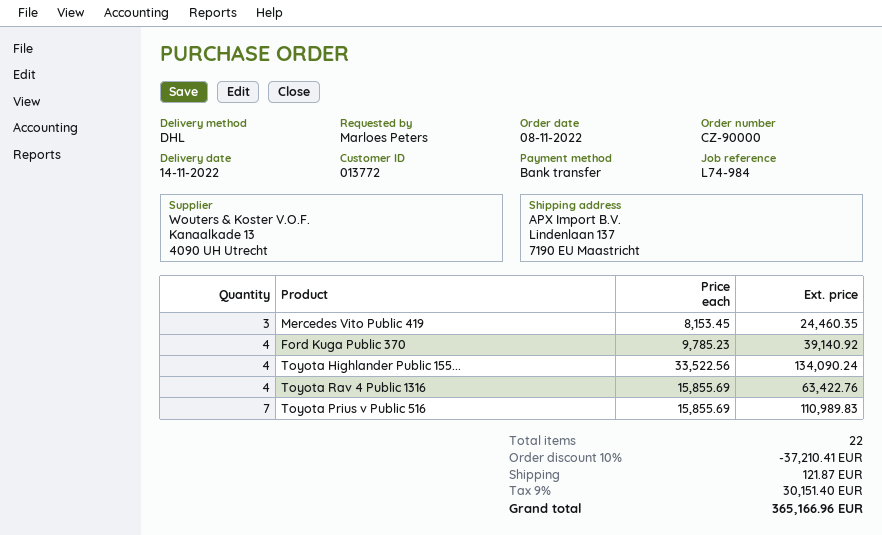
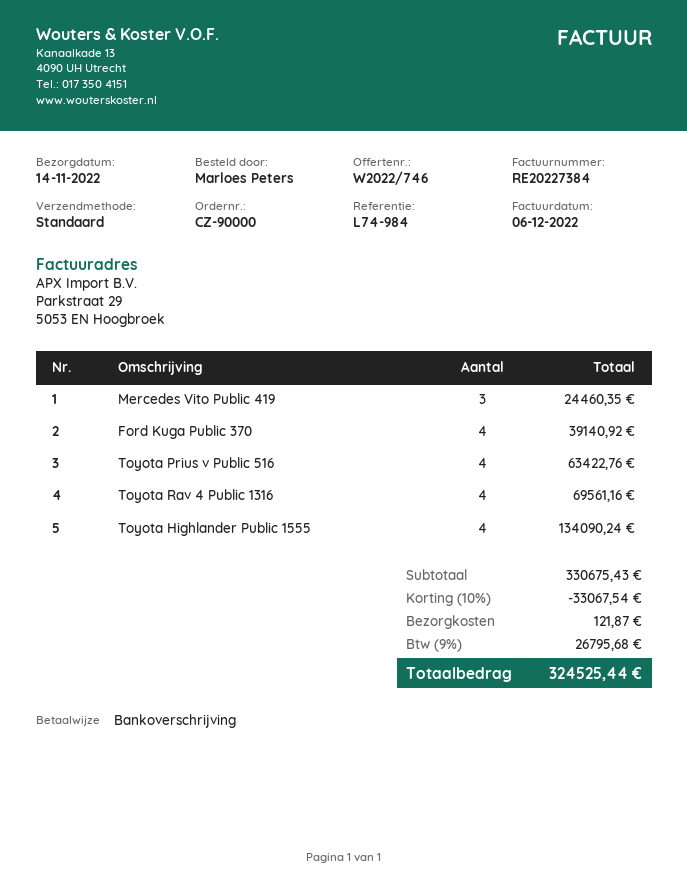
shipping method: DHL -> standard
Toyota Rav 4 Public 1316: 4 for 63422.76 -> 4 for 69561.16
Toyota Prius v Public 516: 7 for 110989.83 -> 4 for 63422.76
discount: 10% = 37210.41 -> 10% = 33067.54
tax: 9% = 30151.40 -> 9% = 26795.68
total: 365166.96 -> 324525.44

